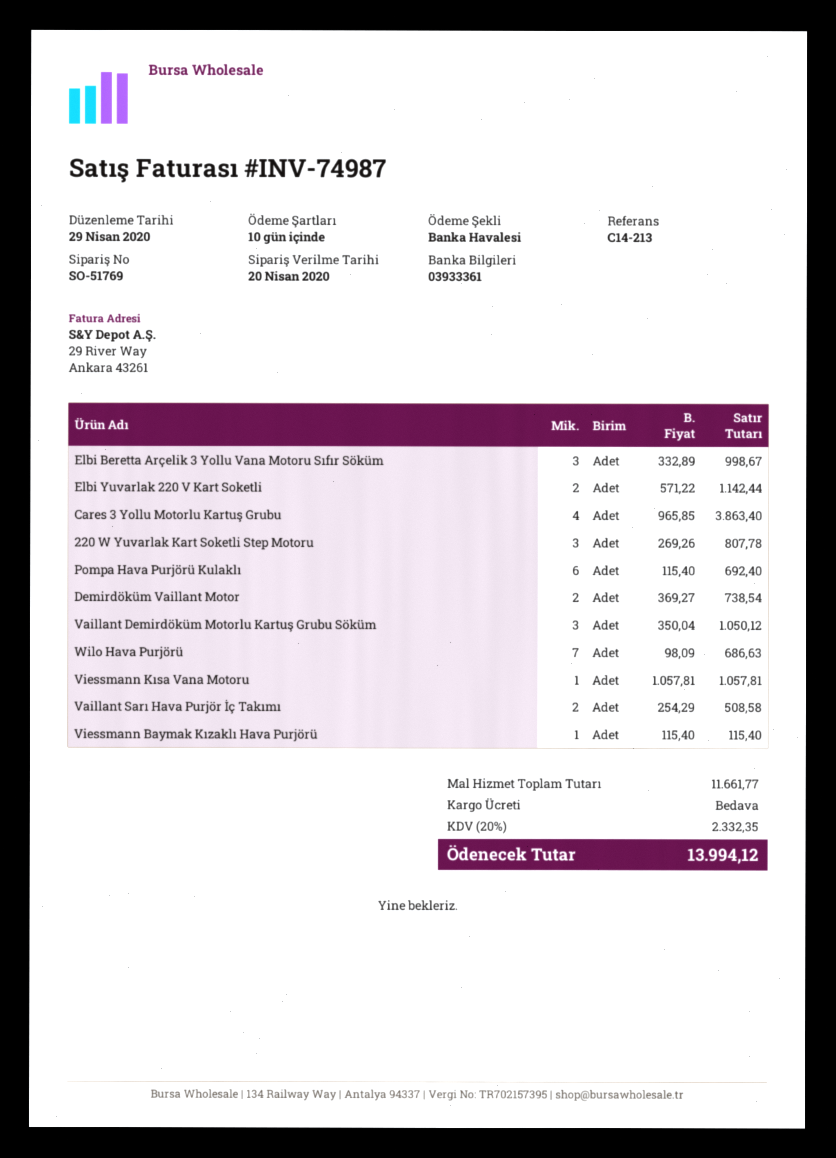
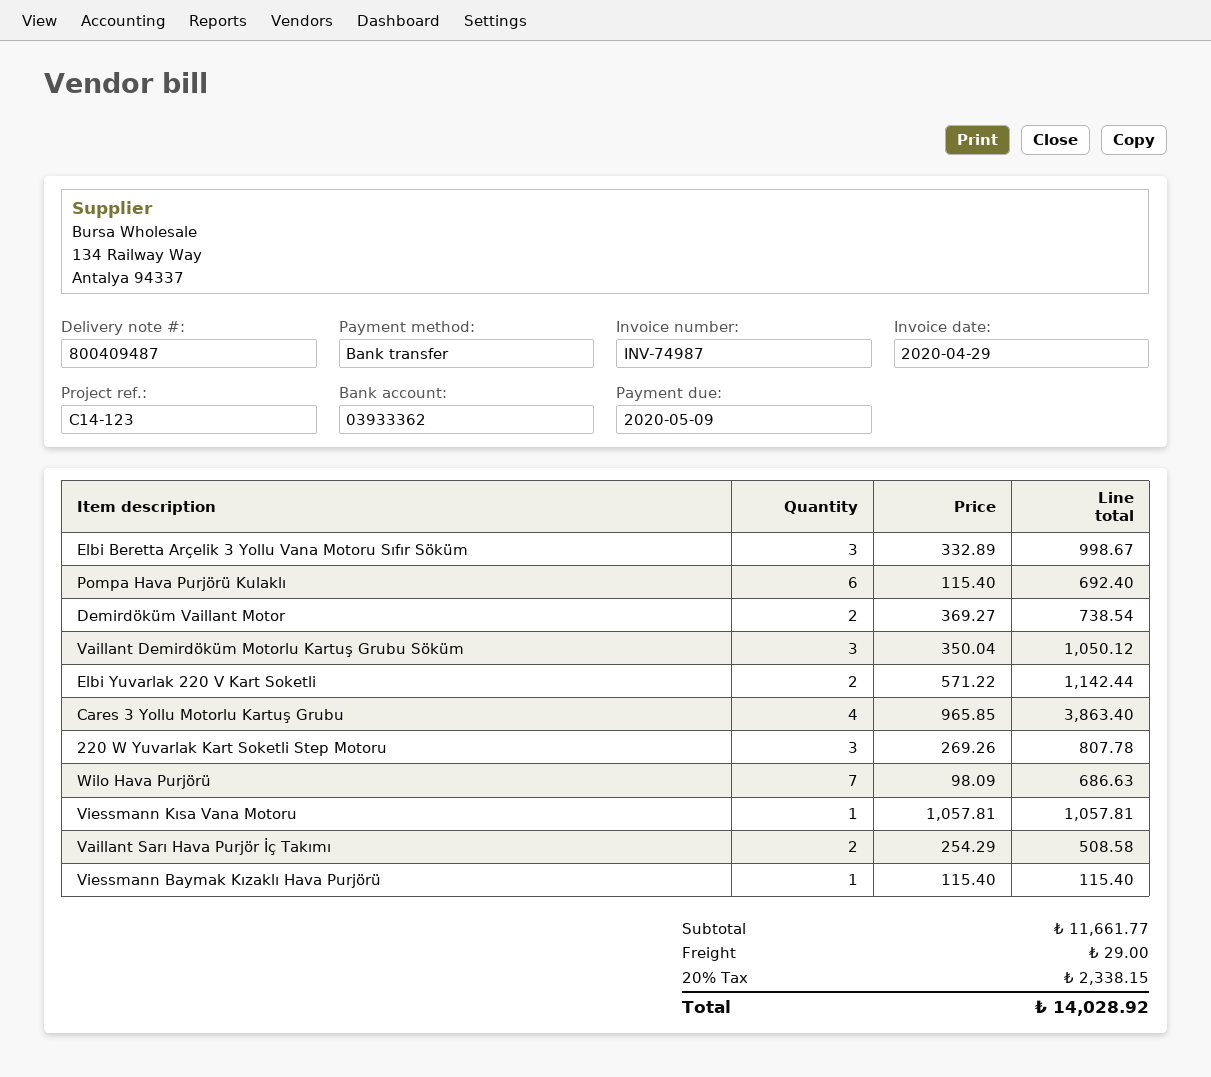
reference: C14-213 -> C14-123
bank account: 03933361 -> 03933362
shipping: 0.00 -> 29.00
tax: 20% = 2332.35 -> 20% = 2338.15
total: 13994.12 -> 14028.92

